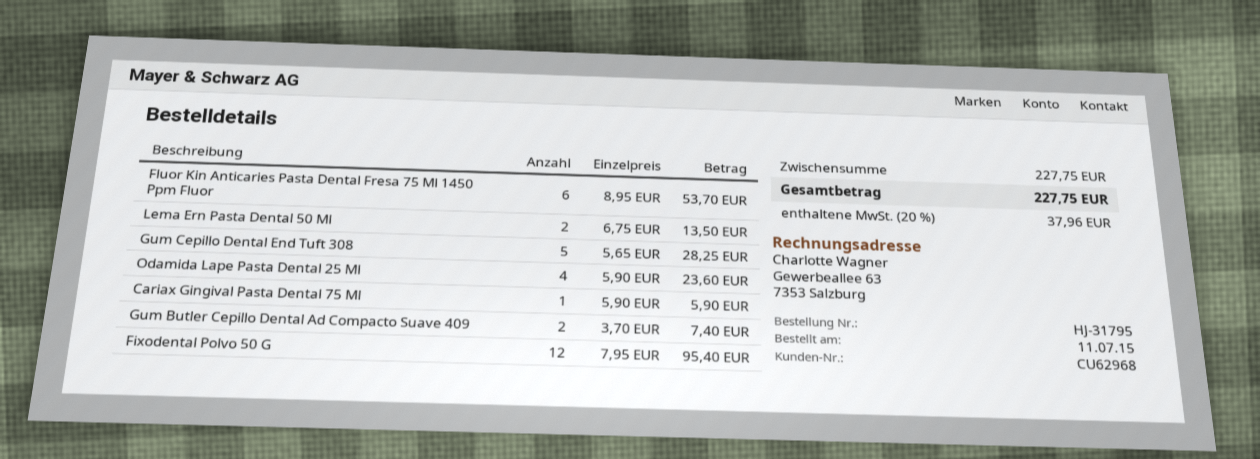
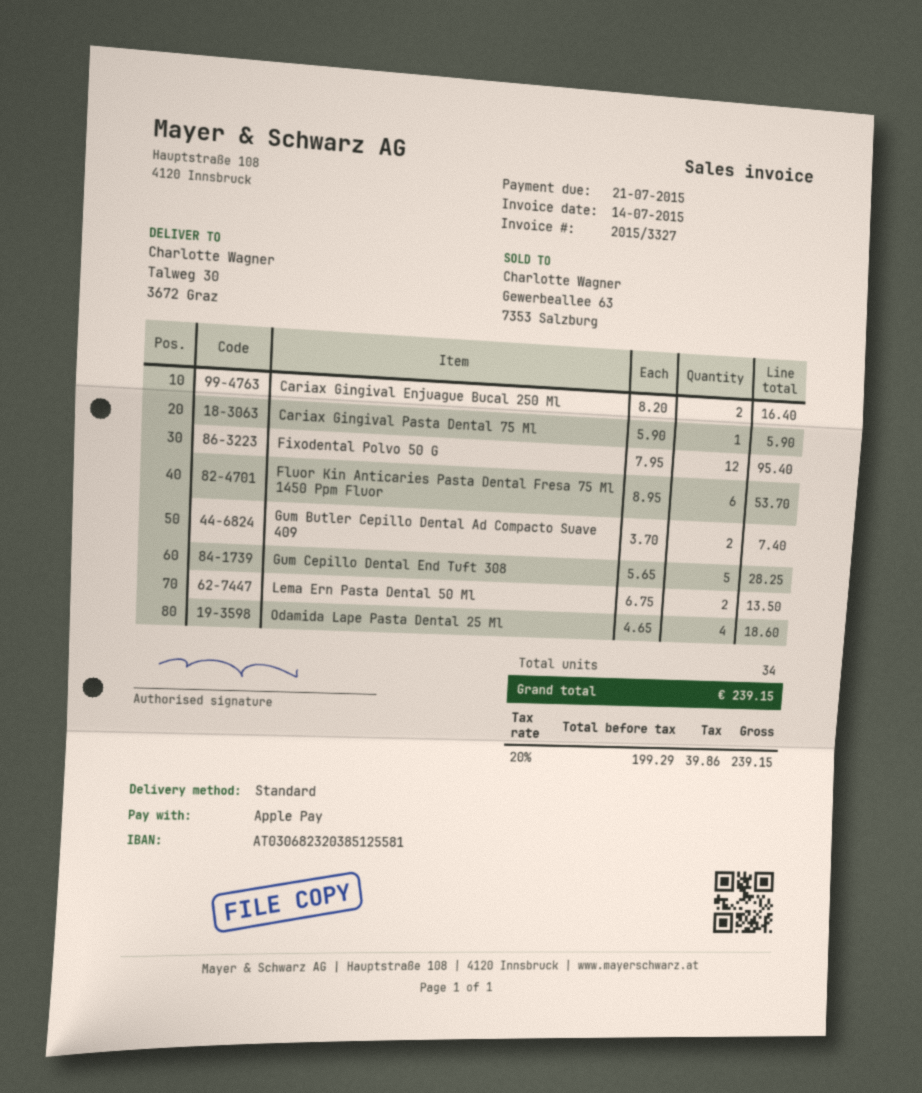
Odamida Lape Pasta Dental 25 Ml: 4 x 5.90 = 23.60 -> 4 x 4.65 = 18.60
Cariax Gingival Enjuague Bucal 250 Ml: none -> 2 x 8.20 = 16.40
tax: 20% = 37.96 -> 20% = 39.86
total: 227.75 -> 239.15

